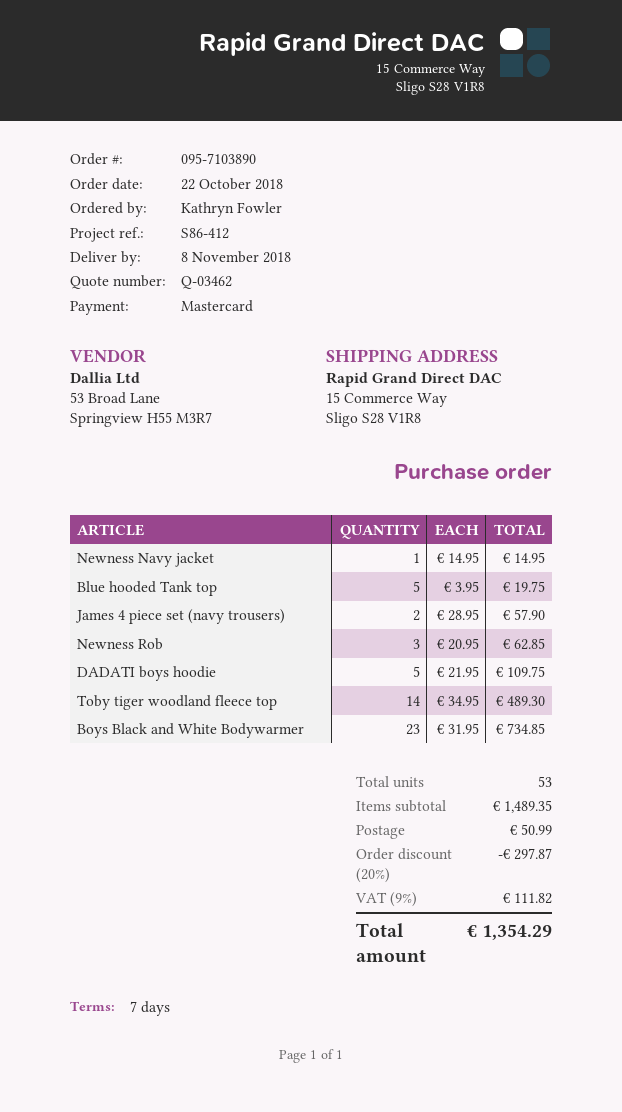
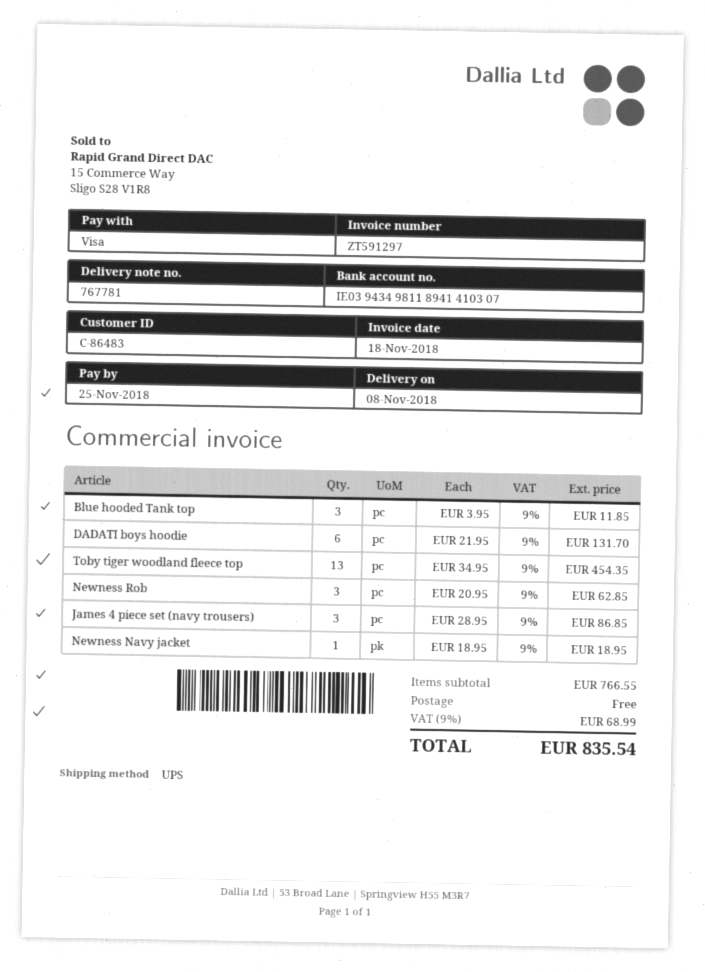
payment method: Mastercard -> Visa
Newness Navy jacket: 1 x 14.95 = 14.95 -> 1 x 18.95 = 18.95
Blue hooded Tank top: 5 x 3.95 = 19.75 -> 3 x 3.95 = 11.85
James 4 piece set (navy trousers): 2 x 28.95 = 57.90 -> 3 x 28.95 = 86.85
DADATI boys hoodie: 5 x 21.95 = 109.75 -> 6 x 21.95 = 131.70
Toby tiger woodland fleece top: 14 x 34.95 = 489.30 -> 13 x 34.95 = 454.35
Boys Black and White Bodywarmer: 23 x 31.95 = 734.85 -> none
subtotal: 1489.35 -> 766.55
discount: 20% = 297.87 -> none
shipping: 50.99 -> 0.00
tax: 9% = 111.82 -> 9% = 68.99
total: 1354.29 -> 835.54

